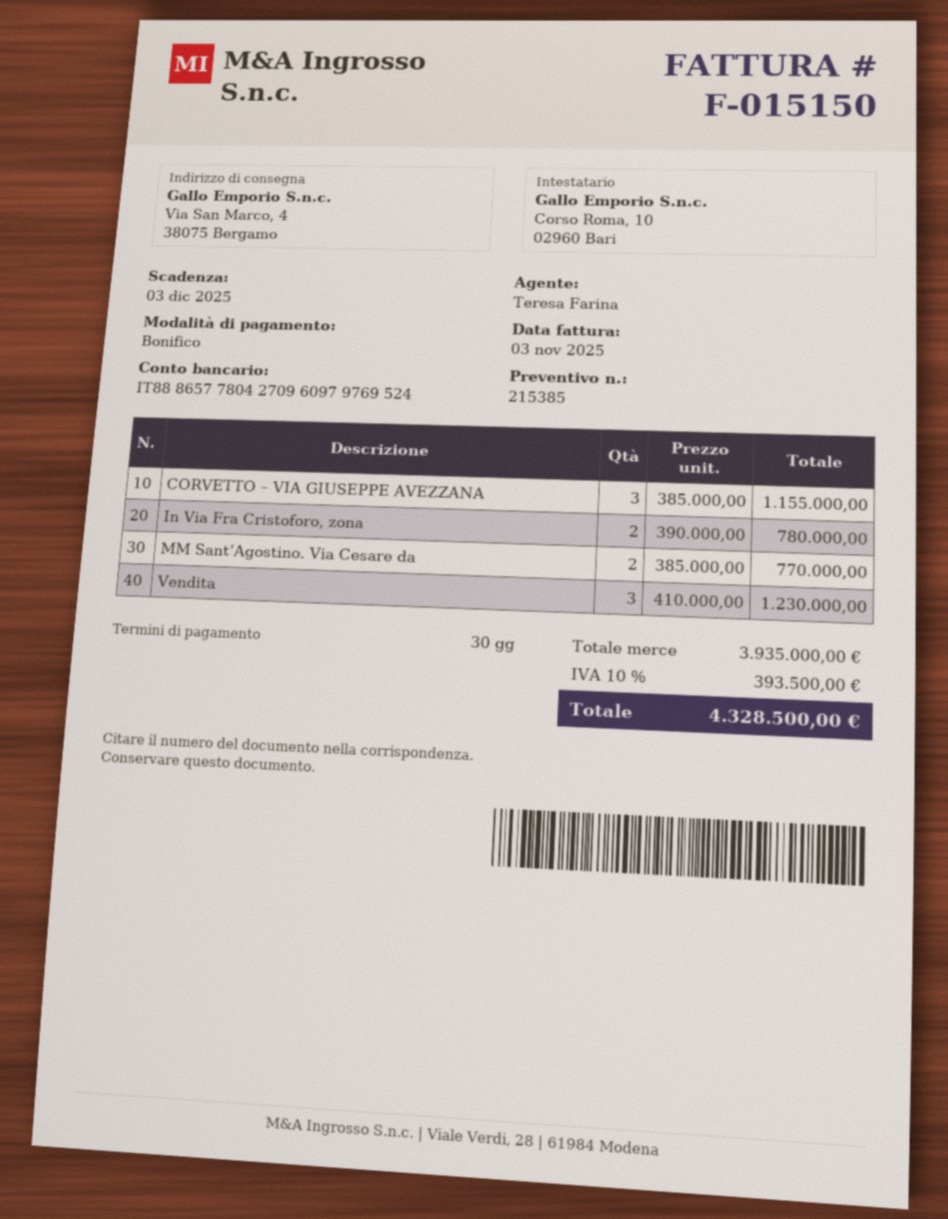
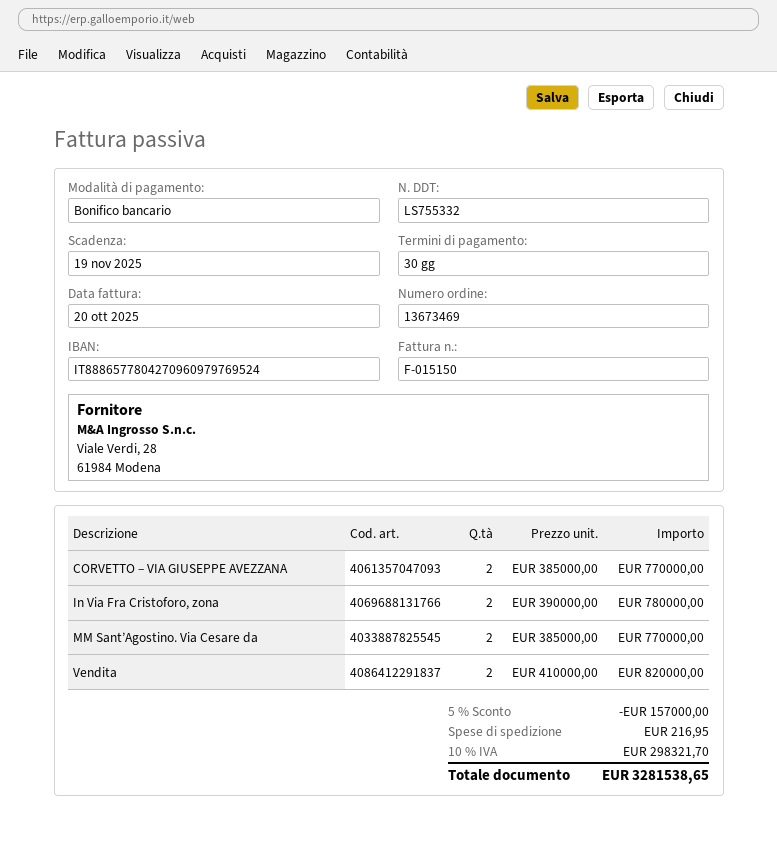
invoice date: 2025-11-03 -> 2025-10-20
due date: 2025-12-03 -> 2025-11-19
CORVETTO – VIA GIUSEPPE AVEZZANA: 3 x 385000.00 = 1155000.00 -> 2 x 385000.00 = 770000.00
Vendita: 3 x 410000.00 = 1230000.00 -> 2 x 410000.00 = 820000.00
discount: none -> 5% = 157000.00
shipping: none -> 216.95
tax: 10% = 393500.00 -> 10% = 298321.70
total: 4328500.00 -> 3281538.65

